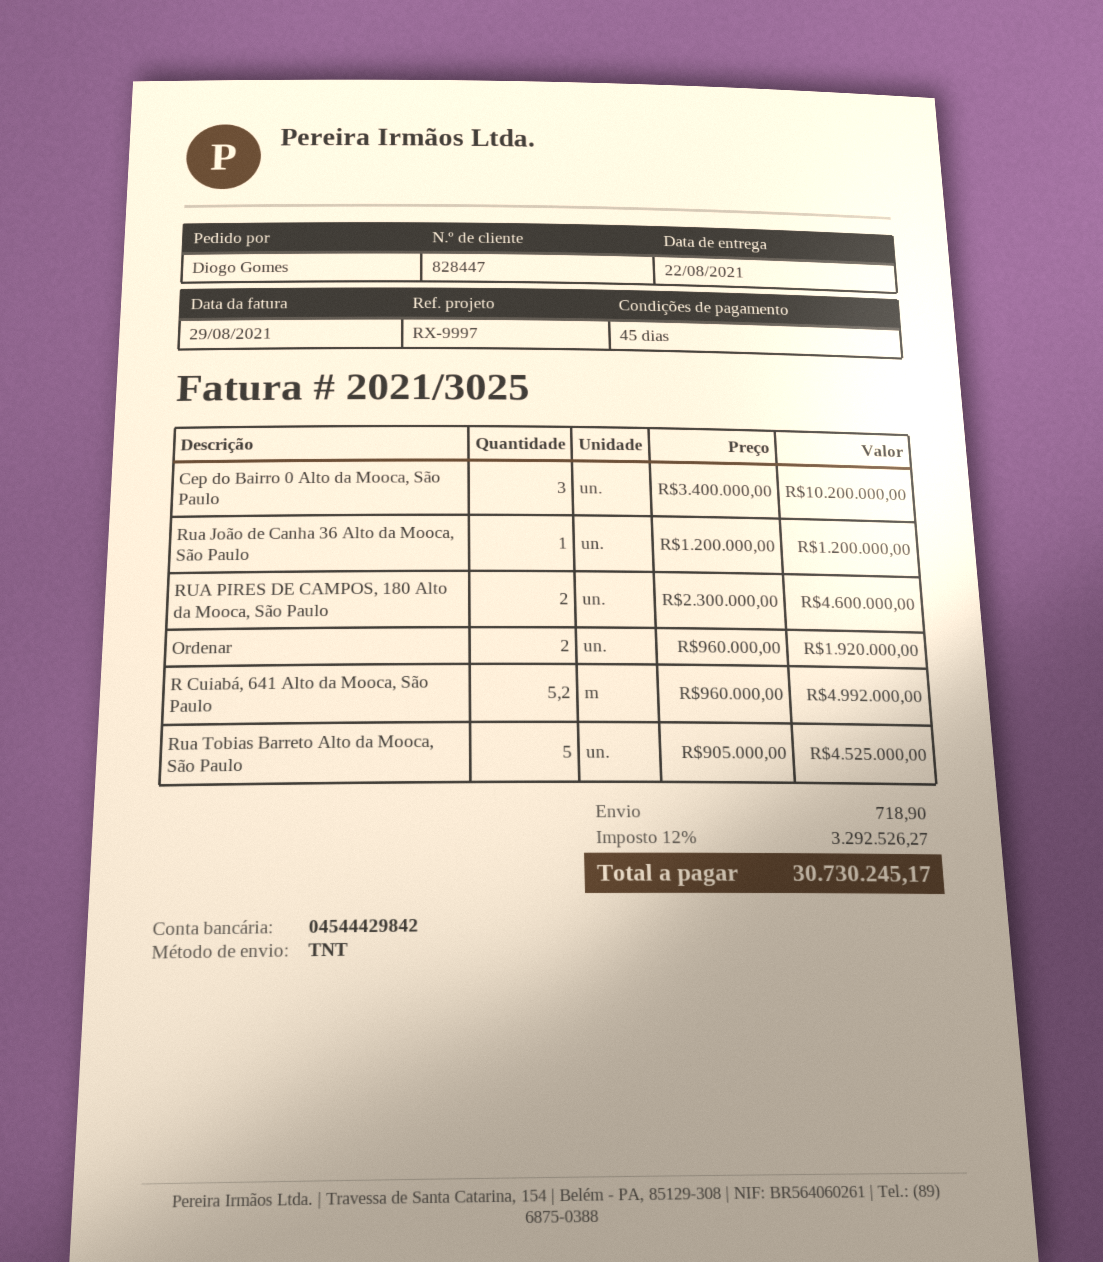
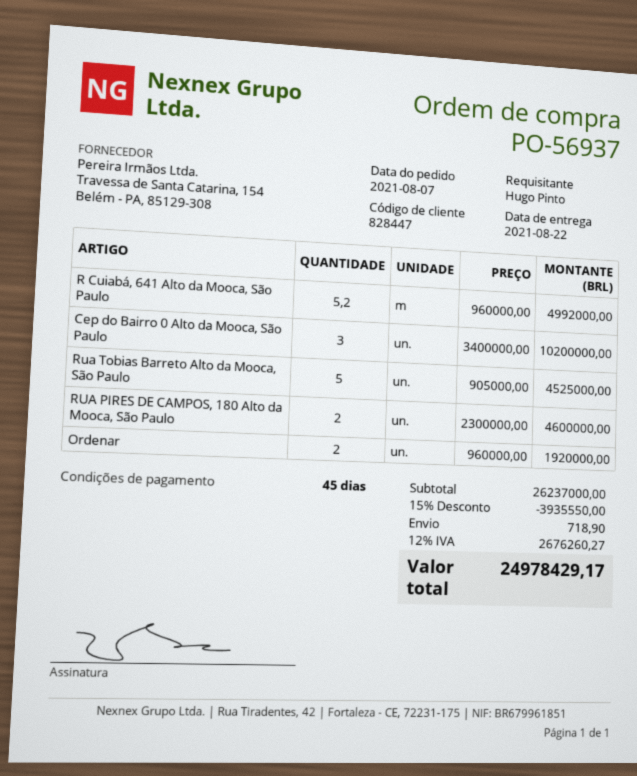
ordered by: Diogo Gomes -> Hugo Pinto
Rua João de Canha 36 Alto da Mooca, São Paulo: 1 x 1200000.00 = 1200000.00 -> none
discount: none -> 15% = 3935550.00
tax: 12% = 3292526.27 -> 12% = 2676260.27
total: 30730245.17 -> 24978429.17

